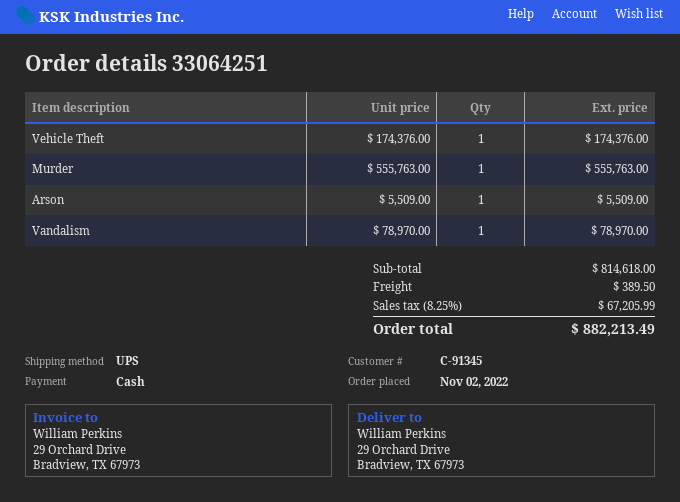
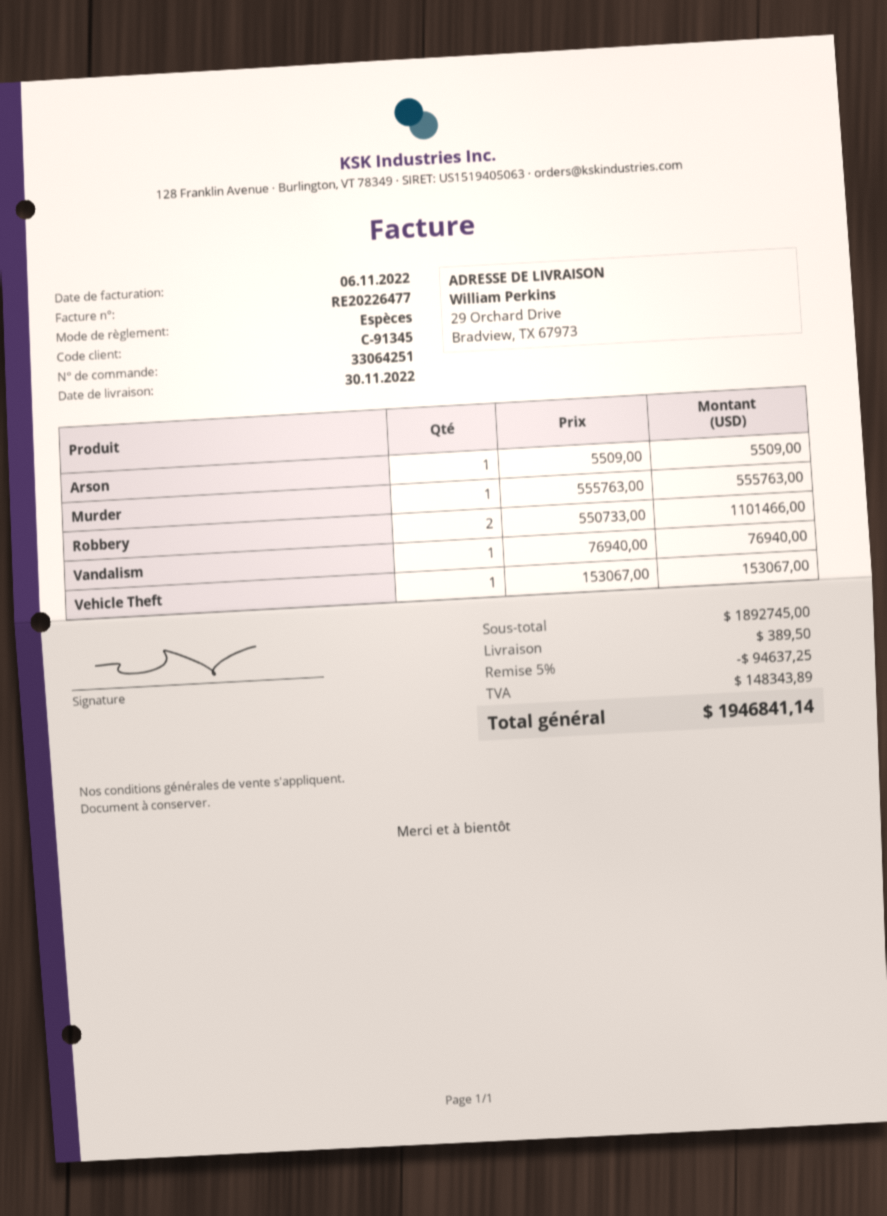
Vehicle Theft: 1 x 174376.00 = 174376.00 -> 1 x 153067.00 = 153067.00
Vandalism: 1 x 78970.00 = 78970.00 -> 1 x 76940.00 = 76940.00
Robbery: none -> 2 x 550733.00 = 1101466.00
subtotal: 814618.00 -> 1892745.00
discount: none -> 5% = 94637.25
tax: 67205.99 -> 148343.89
total: 882213.49 -> 1946841.14

